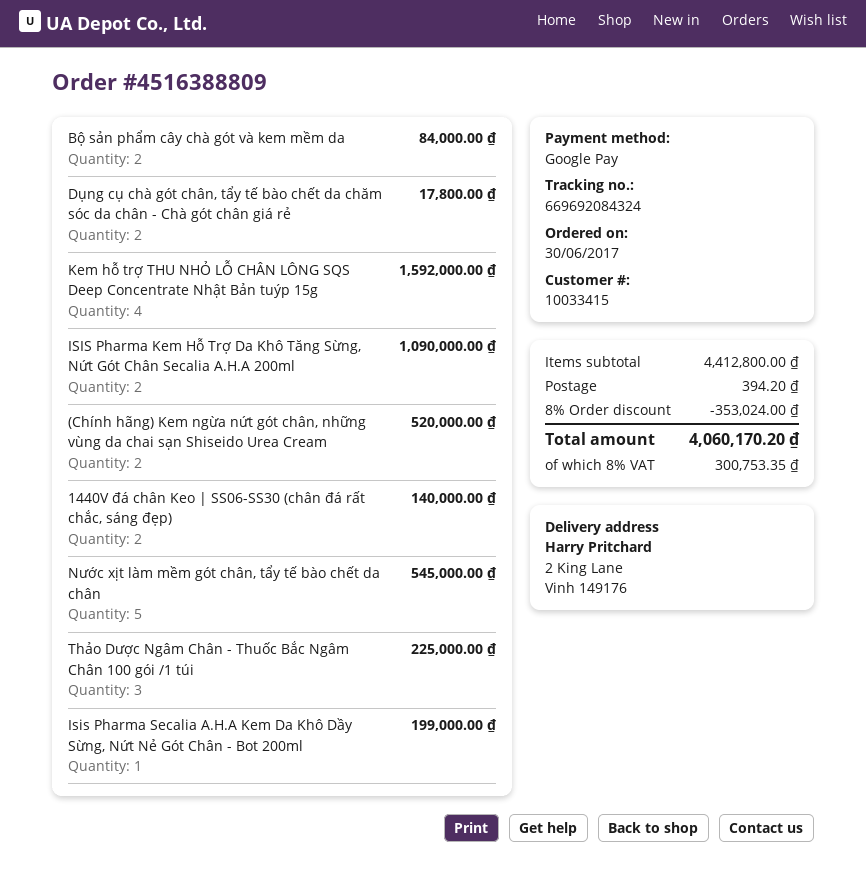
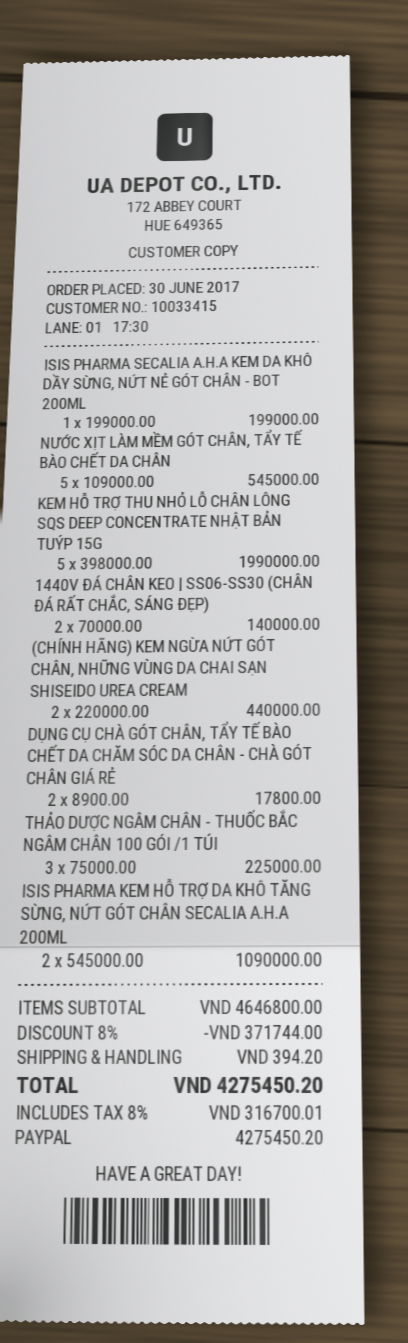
payment method: Google Pay -> PayPal
Bộ sản phẩm cây chà gót và kem mềm da: 2 for 84000.00 -> none
Kem hỗ trợ THU NHỎ LỖ CHÂN LÔNG SQS Deep Concentrate Nhật Bản tuýp 15g: 4 for 1592000.00 -> 5 for 1990000.00
(Chính hãng) Kem ngừa nứt gót chân, những vùng da chai sạn Shiseido Urea Cream: 2 for 520000.00 -> 2 for 440000.00
subtotal: 4412800.00 -> 4646800.00
discount: 8% = 353024.00 -> 8% = 371744.00
tax: 8% = 300753.35 -> 8% = 316700.01
total: 4060170.20 -> 4275450.20

